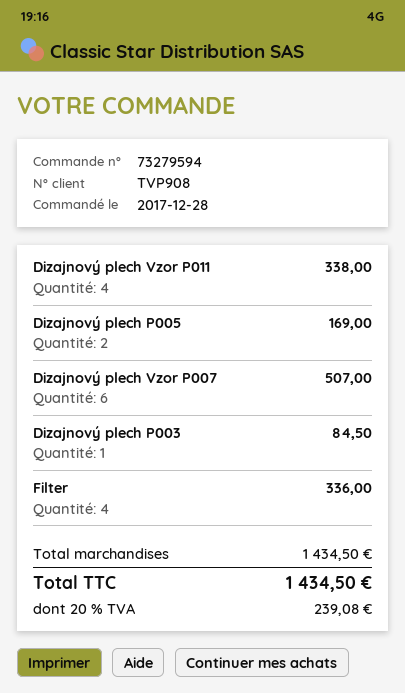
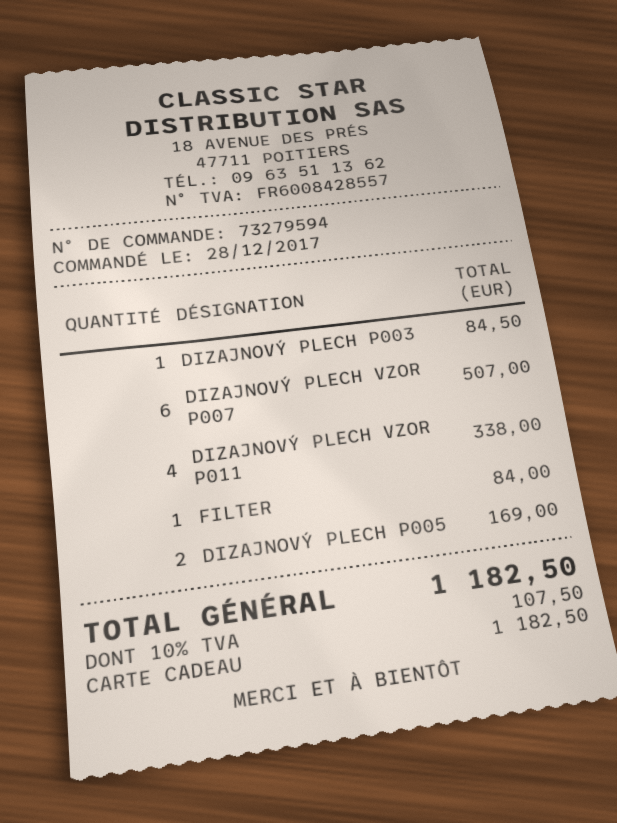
Filter: 4 for 336.00 -> 1 for 84.00
tax: 20% = 239.08 -> 10% = 107.50
total: 1434.50 -> 1182.50

